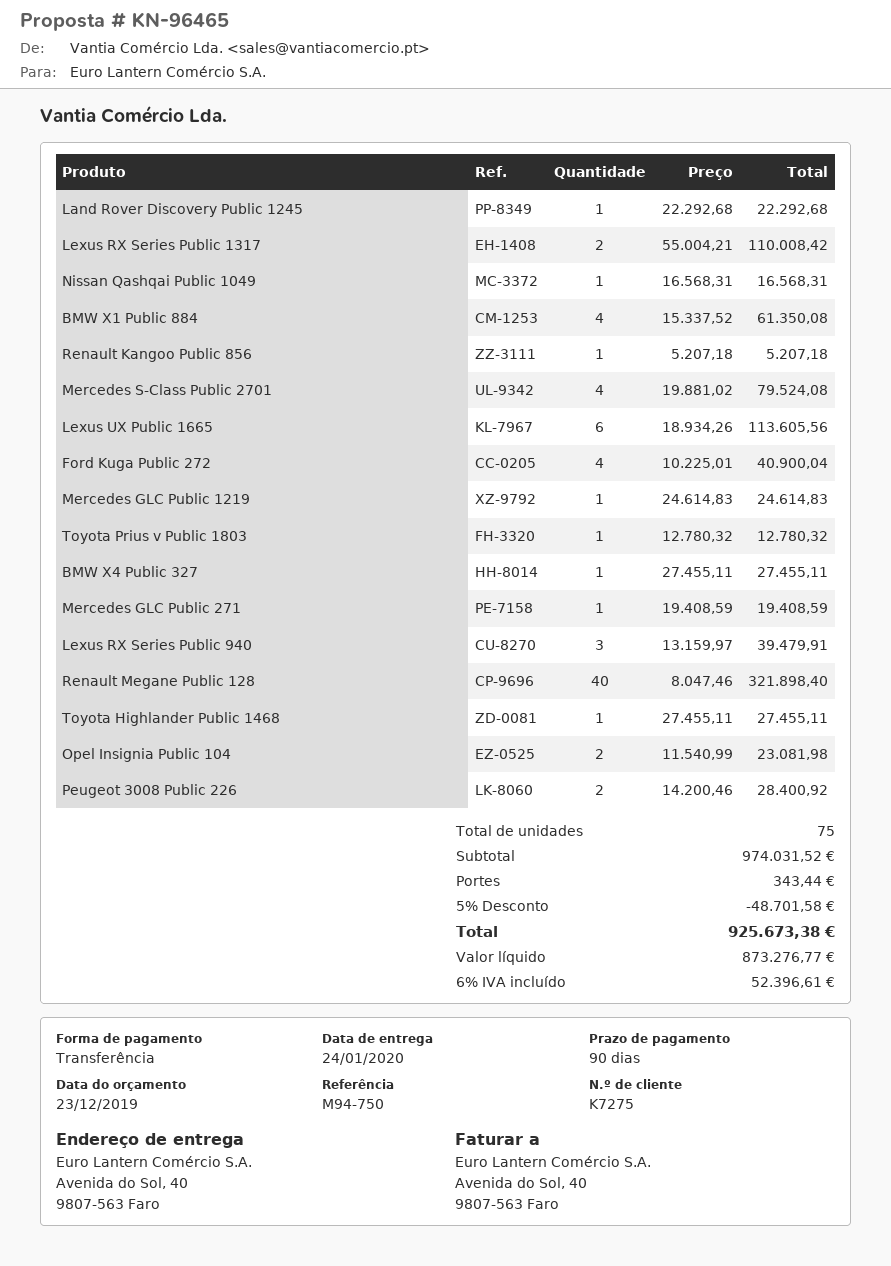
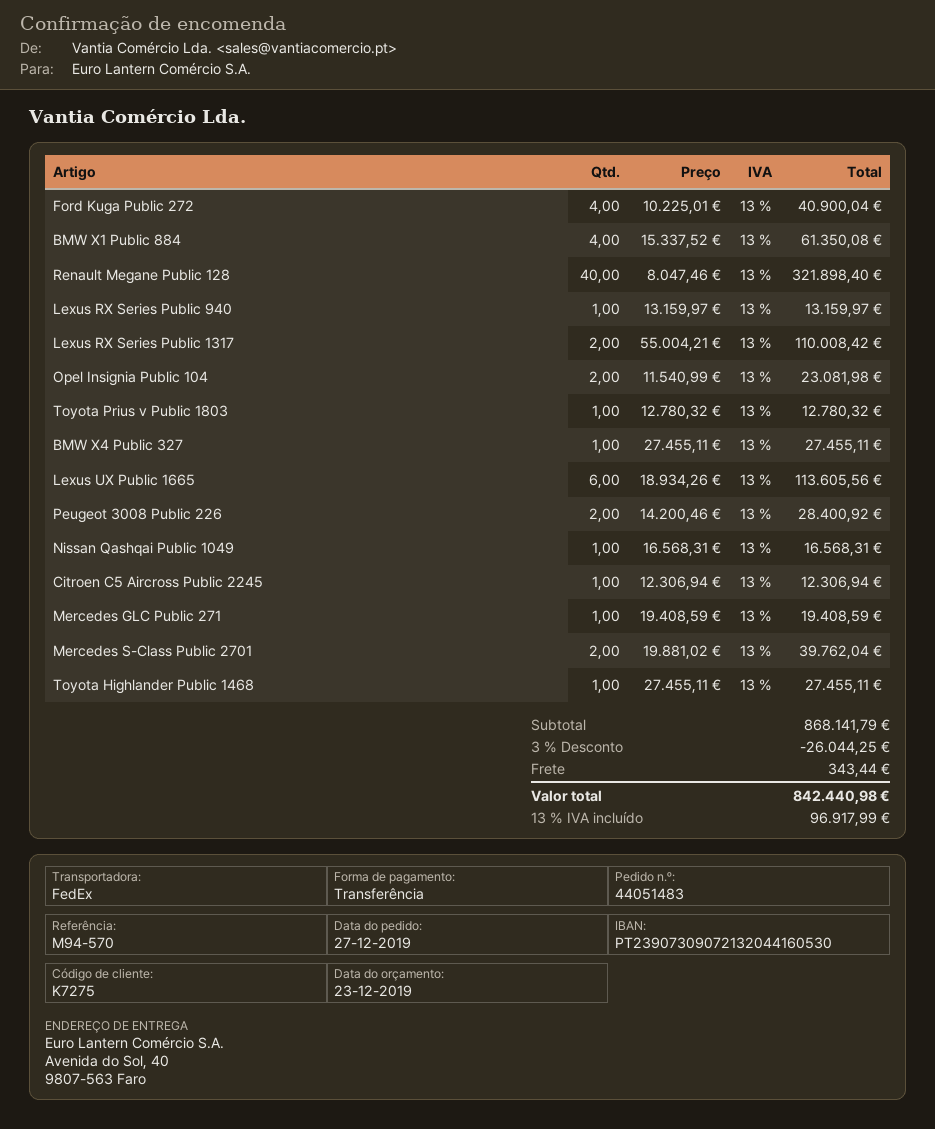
reference: M94-750 -> M94-570
Land Rover Discovery Public 1245: 1 x 22292.68 = 22292.68 -> none
Renault Kangoo Public 856: 1 x 5207.18 = 5207.18 -> none
Mercedes S-Class Public 2701: 4 x 19881.02 = 79524.08 -> 2 x 19881.02 = 39762.04
Mercedes GLC Public 1219: 1 x 24614.83 = 24614.83 -> none
Lexus RX Series Public 940: 3 x 13159.97 = 39479.91 -> 1 x 13159.97 = 13159.97
Citroen C5 Aircross Public 2245: none -> 1 x 12306.94 = 12306.94
subtotal: 974031.52 -> 868141.79
discount: 5% = 48701.58 -> 3% = 26044.25
tax: 6% = 52396.61 -> 13% = 96917.99
total: 925673.38 -> 842440.98

